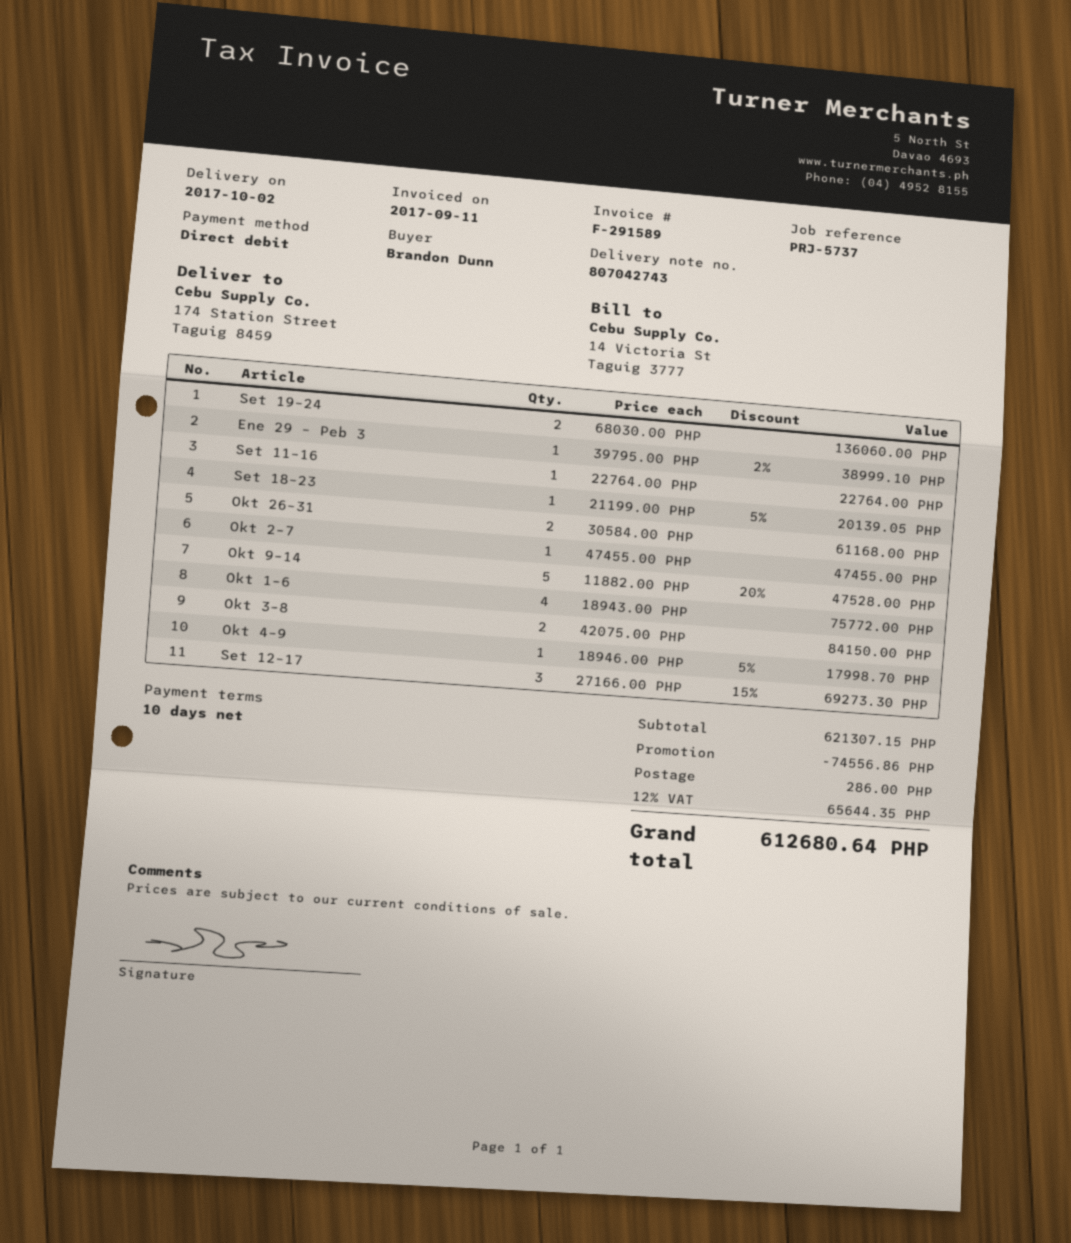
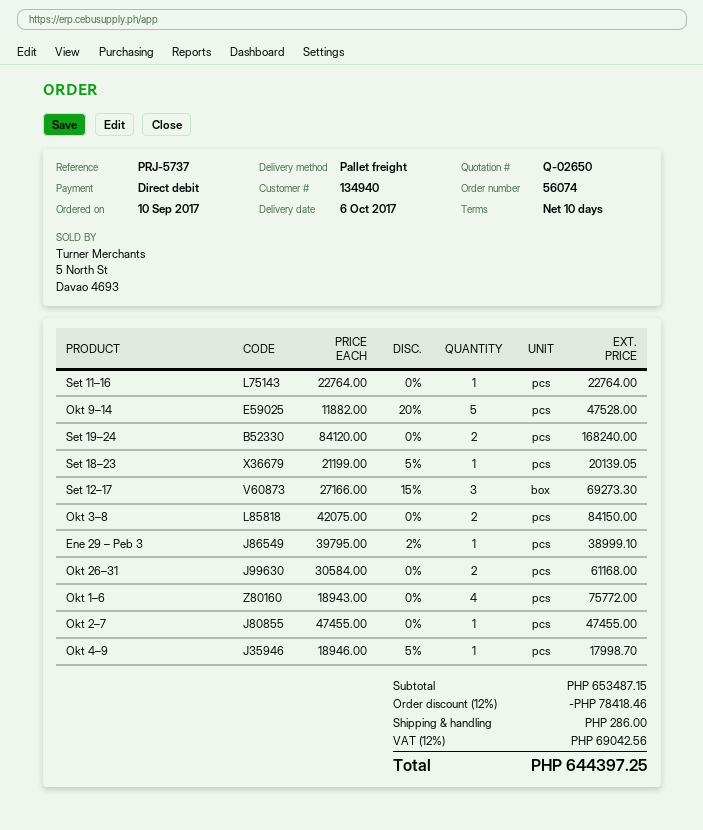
delivery date: 2017-10-02 -> 2017-10-06
Set 19–24: 2 x 68030.00 = 136060.00 -> 2 x 84120.00 = 168240.00
subtotal: 621307.15 -> 653487.15
discount: 74556.86 -> 78418.46
tax: 12% = 65644.35 -> 12% = 69042.56
total: 612680.64 -> 644397.25

